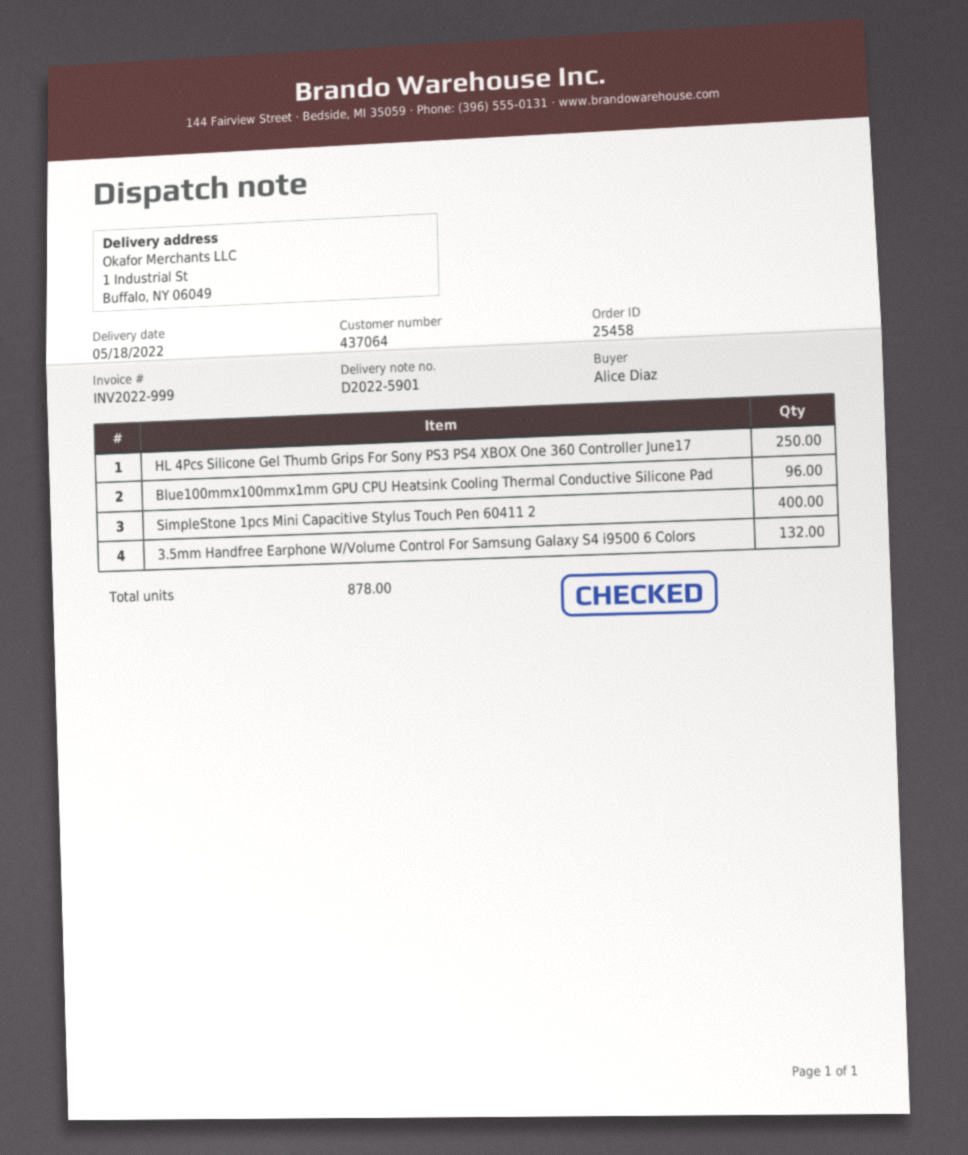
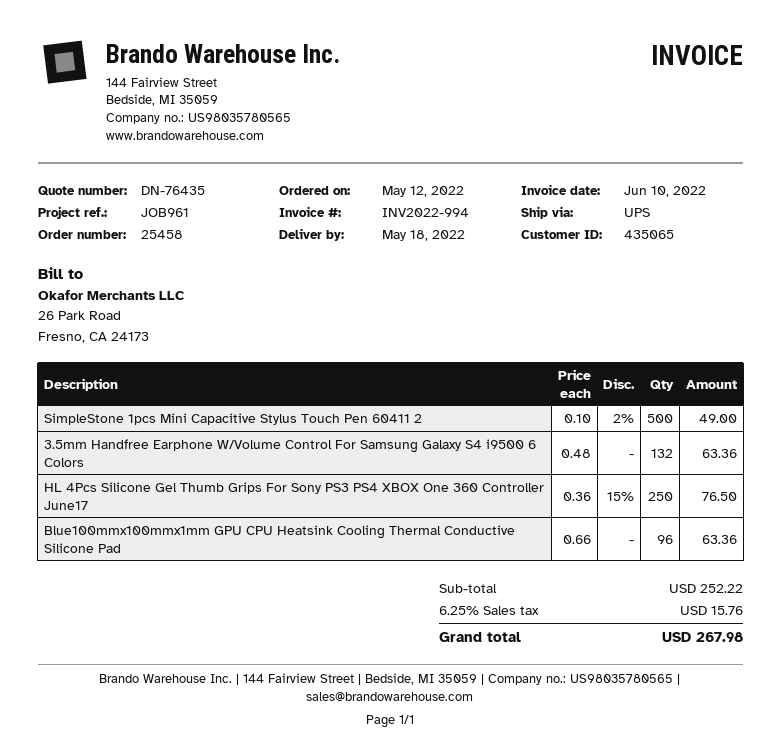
invoice number: INV2022-999 -> INV2022-994
customer number: 437064 -> 435065
SimpleStone 1pcs Mini Capacitive Stylus Touch Pen 60411 2: 400 -> 500

